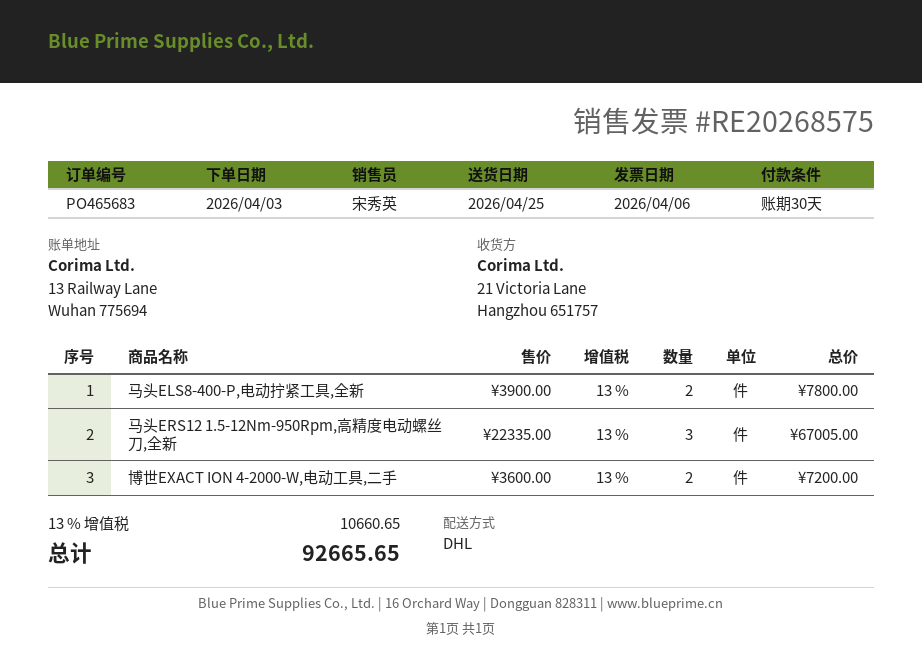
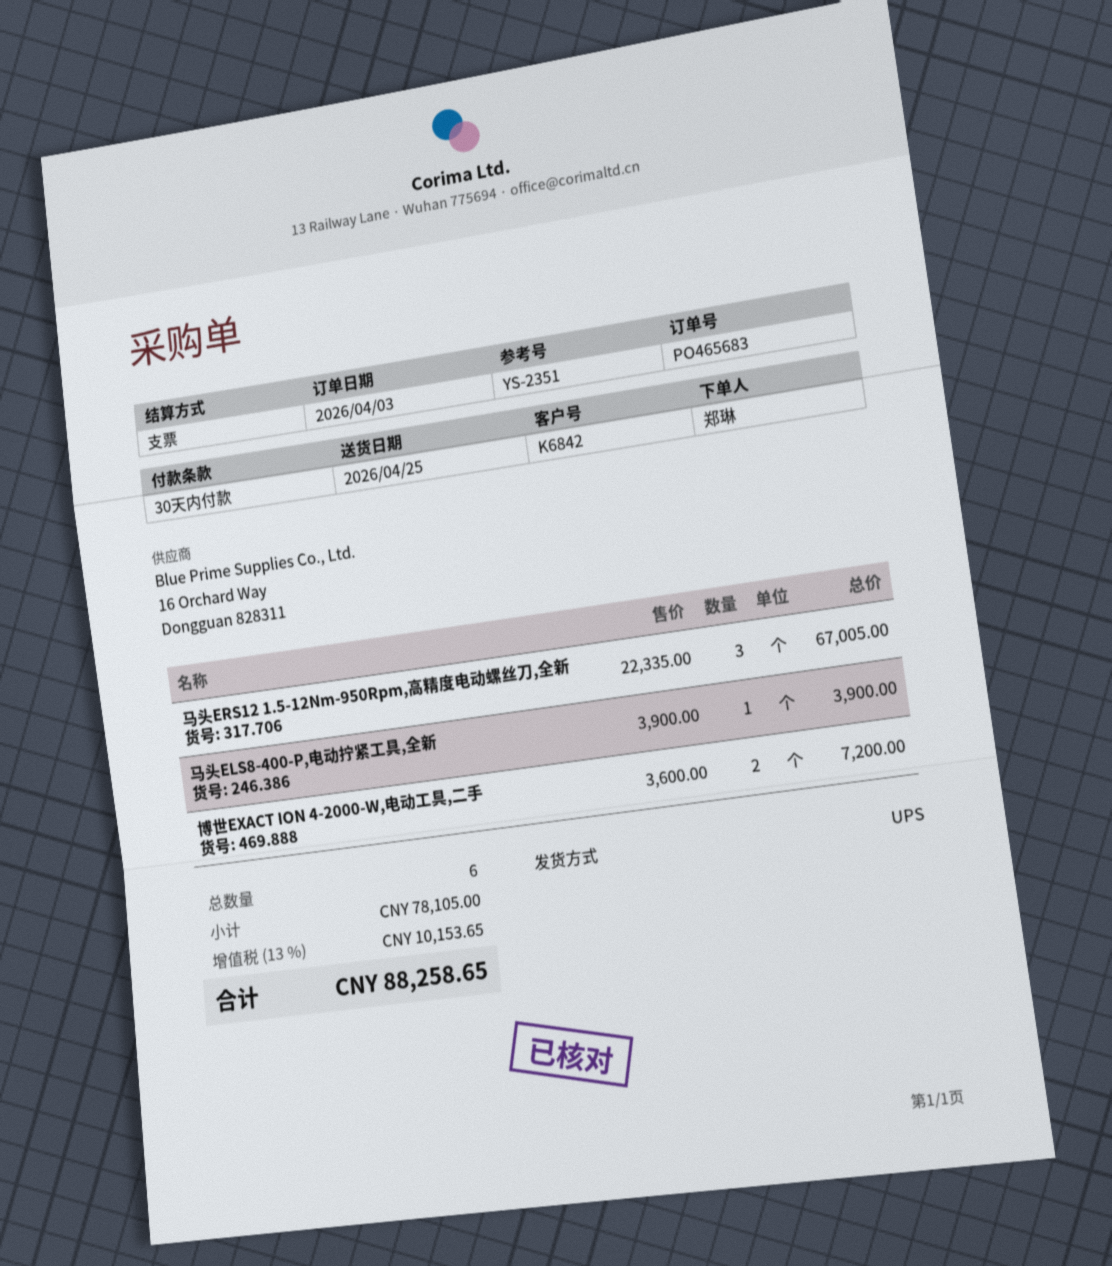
shipping method: DHL -> UPS
马头ELS8-400-P,电动拧紧工具,全新: 2 x 3900.00 = 7800.00 -> 1 x 3900.00 = 3900.00
tax: 13% = 10660.65 -> 13% = 10153.65
total: 92665.65 -> 88258.65

